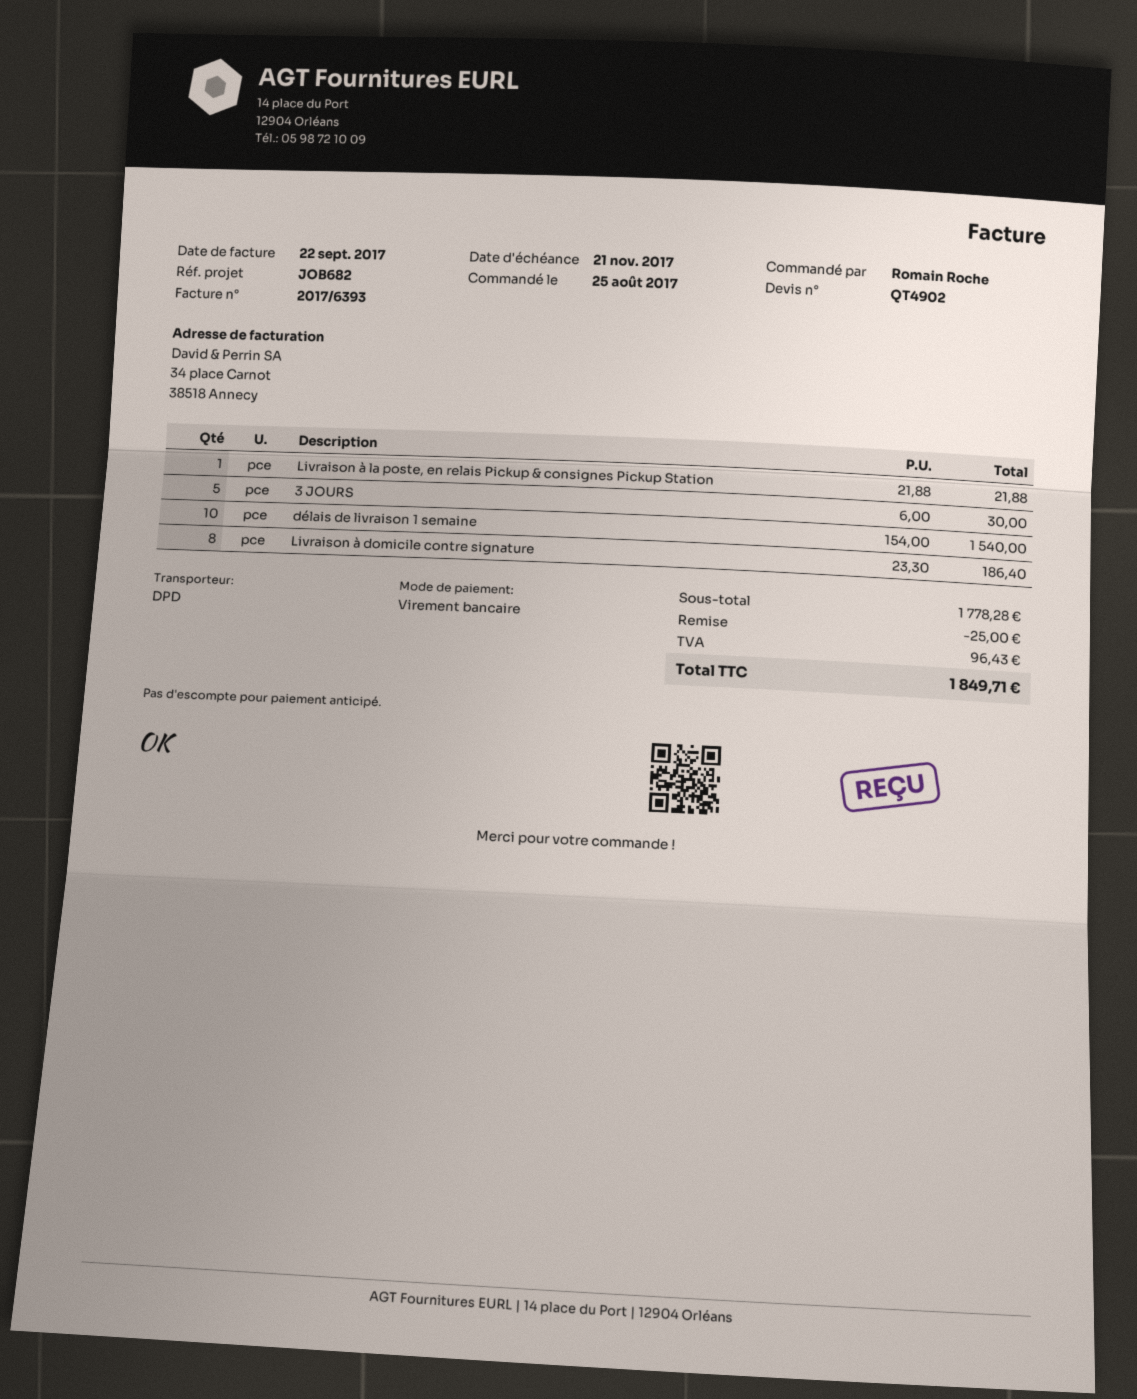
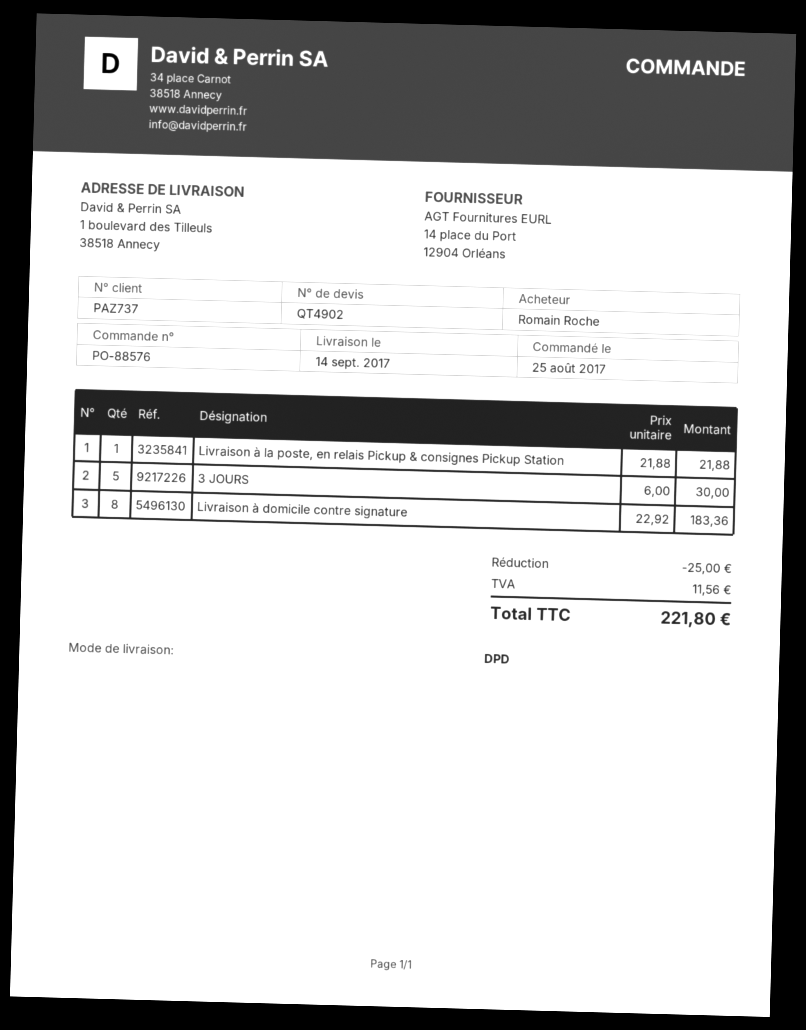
délais de livraison 1 semaine: 10 x 154.00 = 1540.00 -> none
Livraison à domicile contre signature: 8 x 23.30 = 186.40 -> 8 x 22.92 = 183.36
tax: 96.43 -> 11.56
total: 1849.71 -> 221.80

